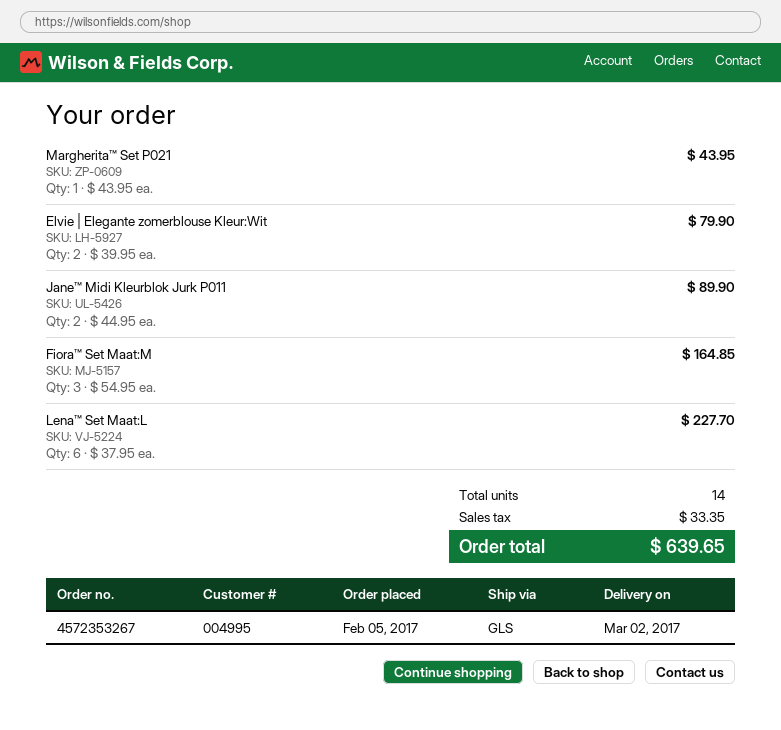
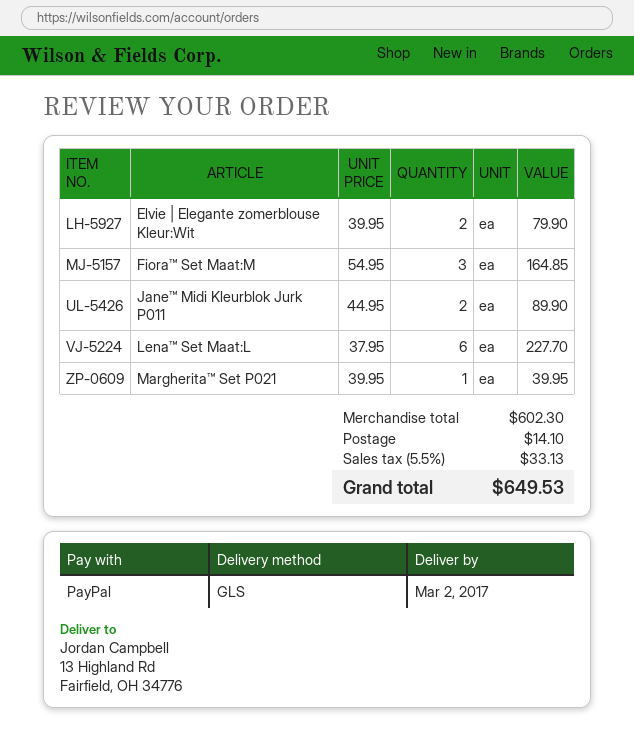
Margherita™ Set P021: 1 x 43.95 = 43.95 -> 1 x 39.95 = 39.95
shipping: none -> 14.10
tax: 33.35 -> 33.13
total: 639.65 -> 649.53

